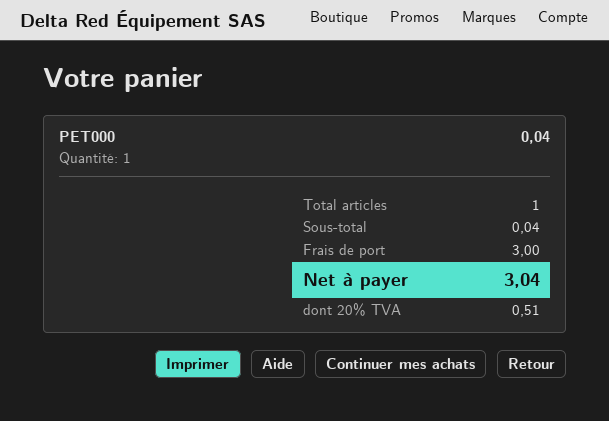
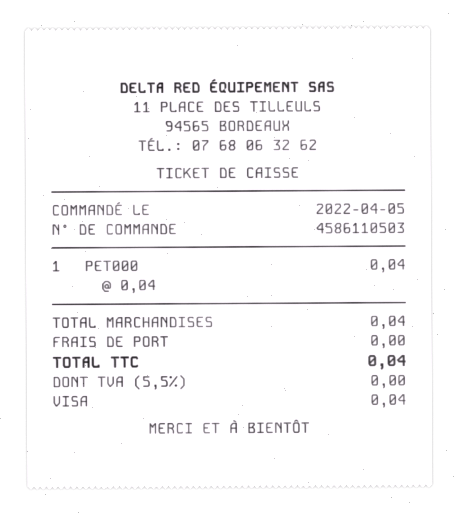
shipping: 3.00 -> 0.00
tax: 20% = 0.51 -> 5.5% = 0.00
total: 3.04 -> 0.04

